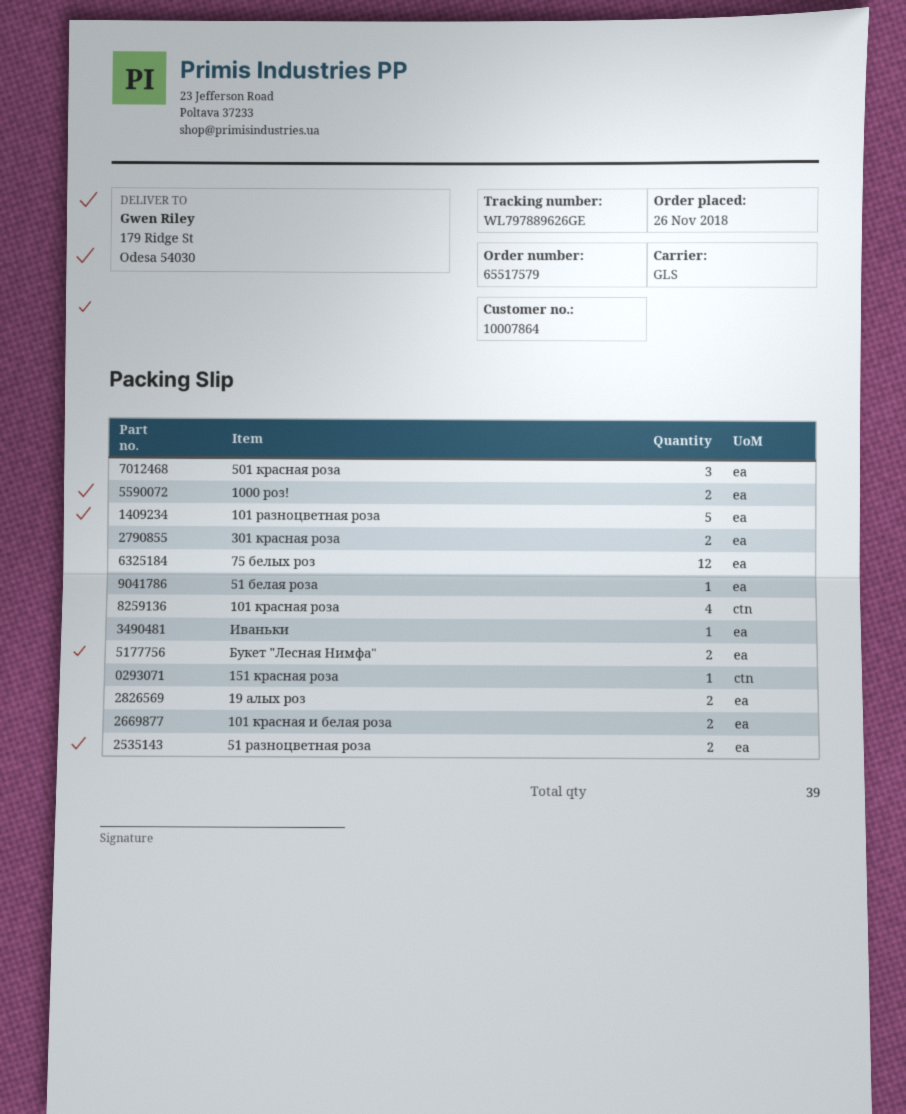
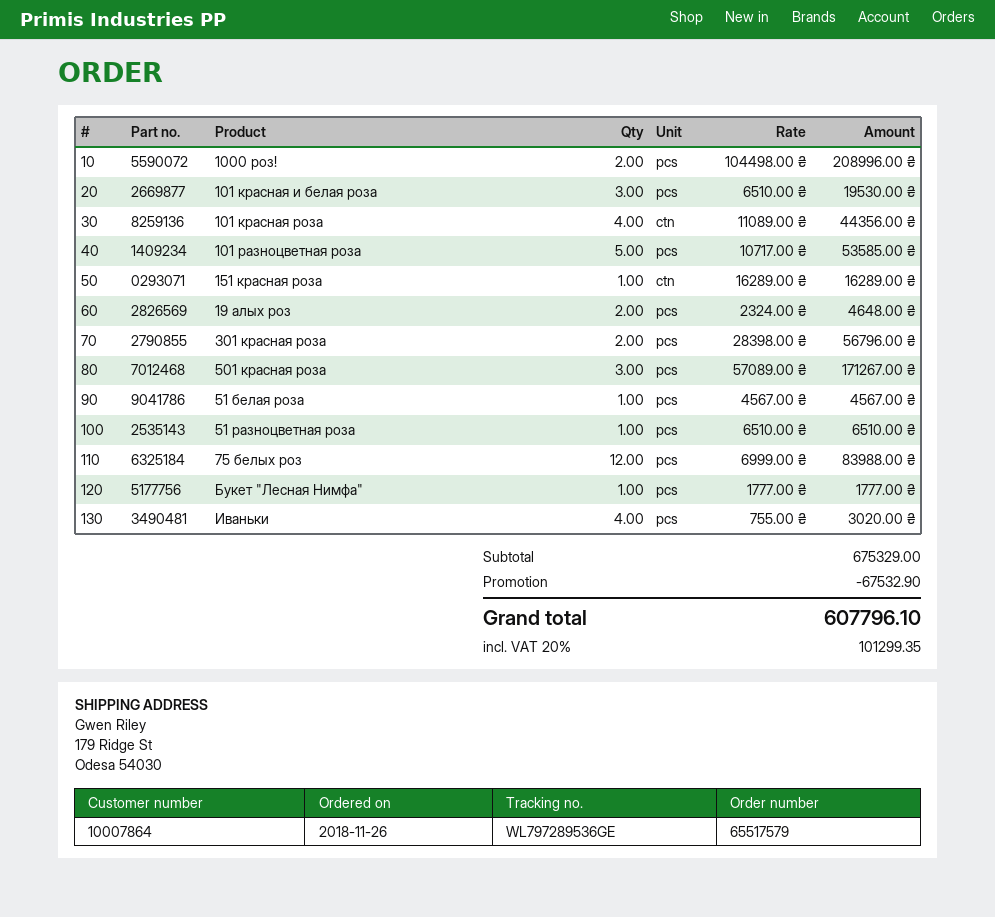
tracking number: WL797889626GE -> WL797289536GE
Иваньки: 1 -> 4
Букет "Лесная Нимфа": 2 -> 1
101 красная и белая роза: 2 -> 3
51 разноцветная роза: 2 -> 1

